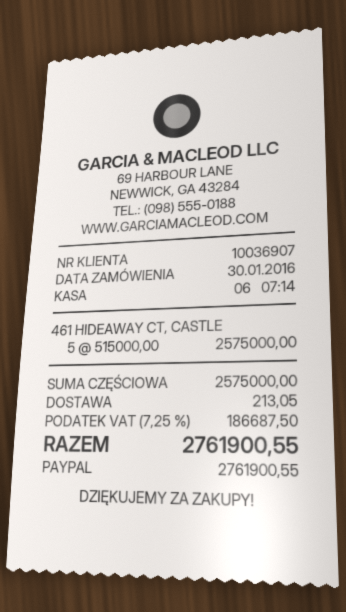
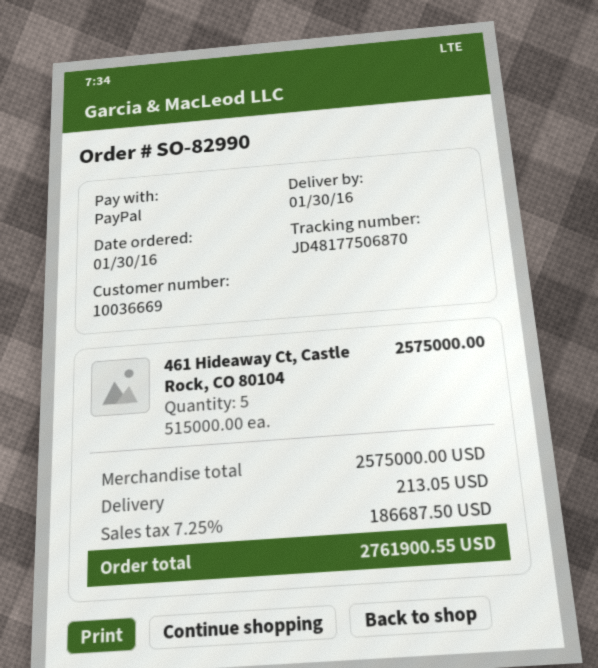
customer number: 10036907 -> 10036669

